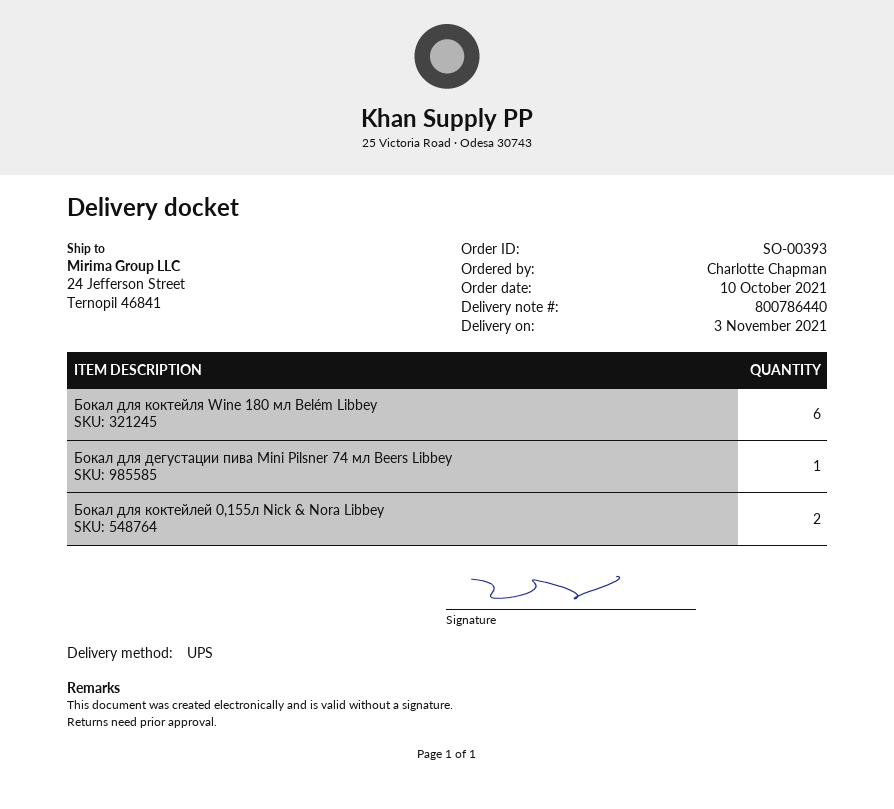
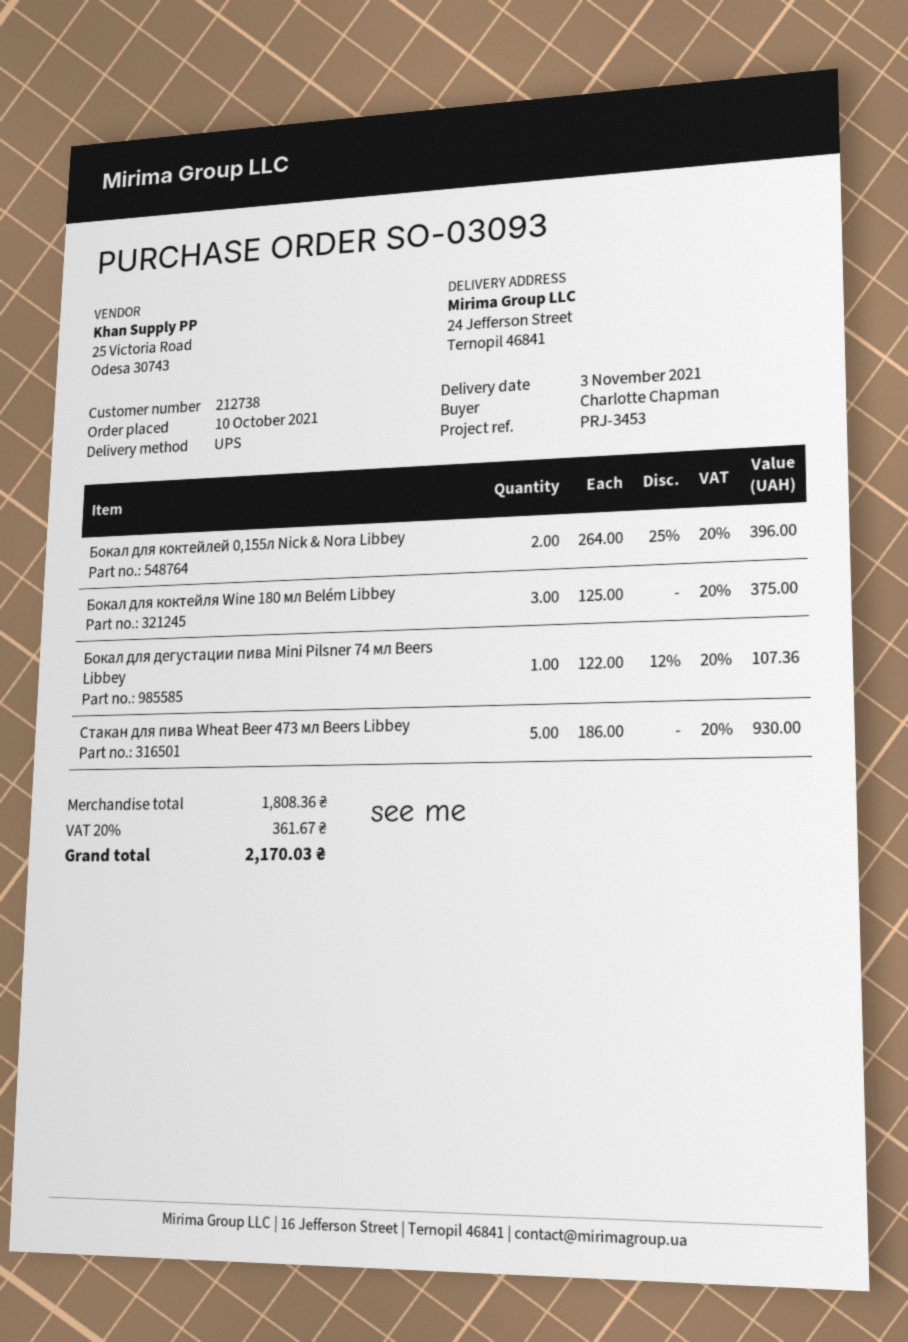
order number: SO-00393 -> SO-03093
Бокал для коктейля Wine 180 мл Belém Libbey: 6 -> 3
Стакан для пива Wheat Beer 473 мл Beers Libbey: none -> 5

